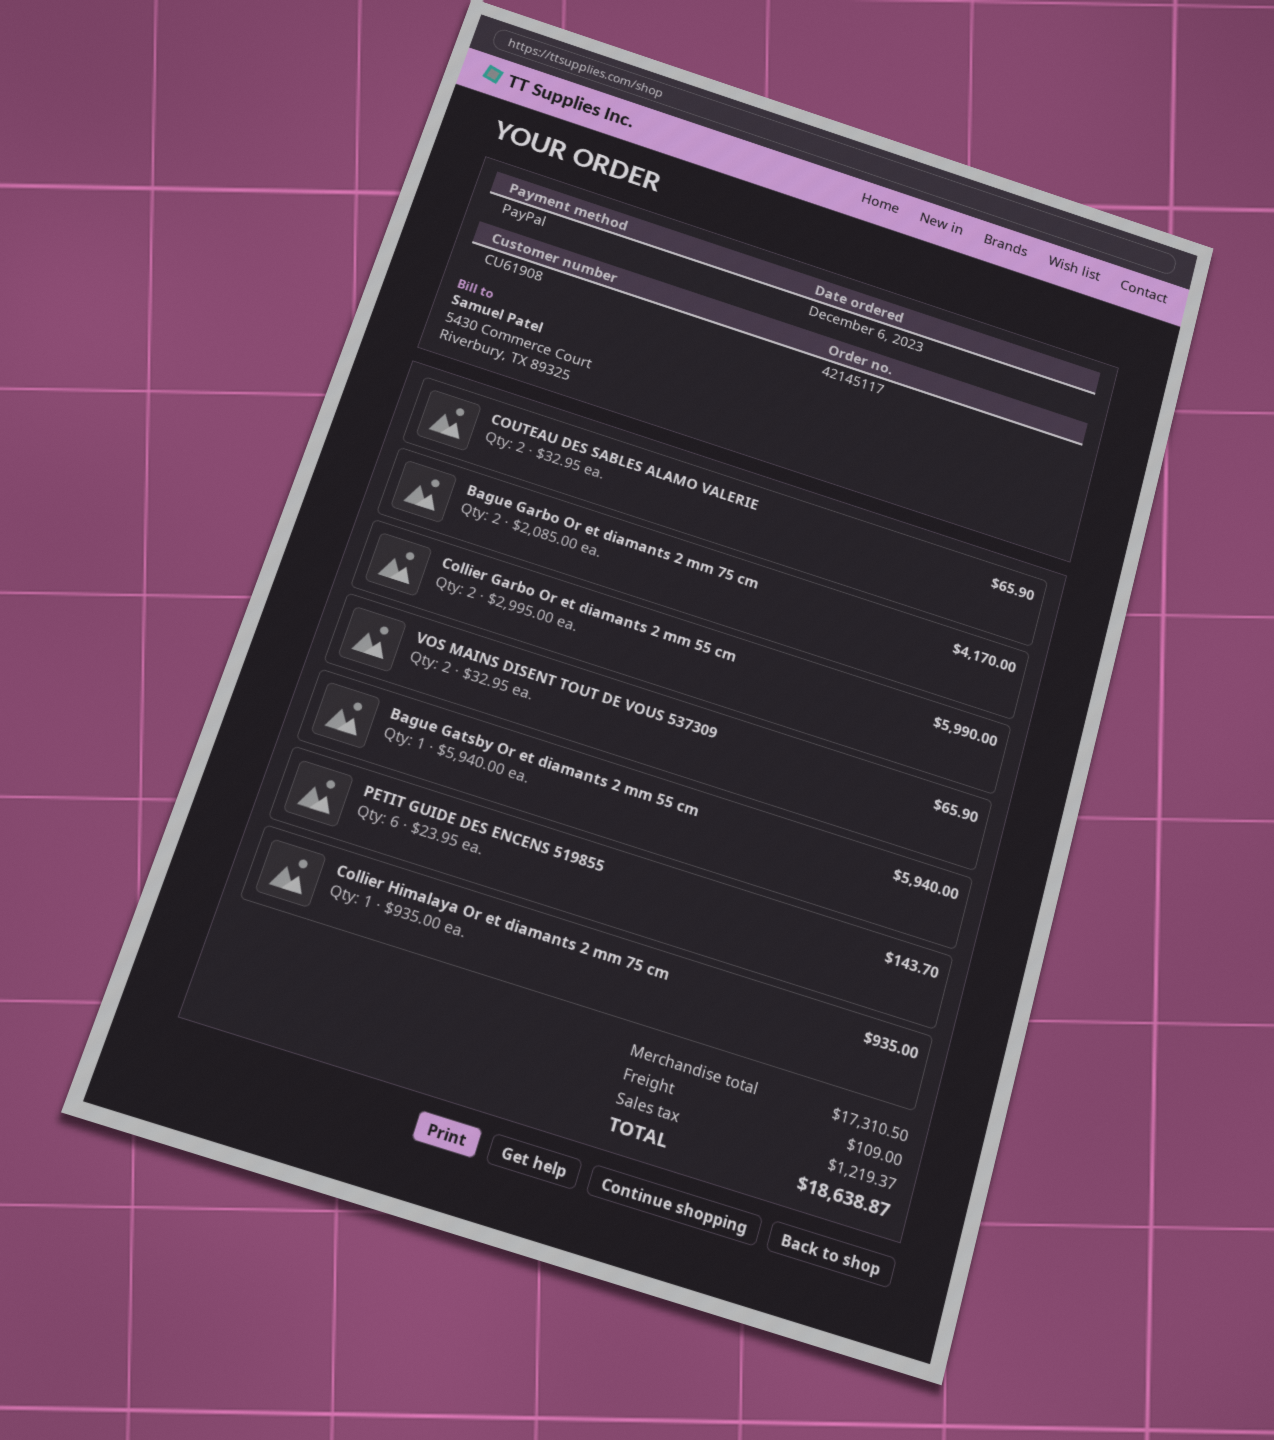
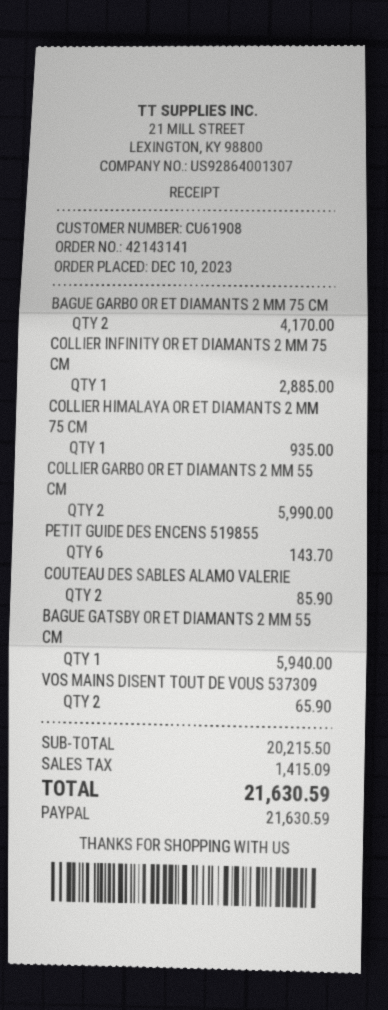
order number: 42145117 -> 42143141
order date: 2023-12-06 -> 2023-12-10
COUTEAU DES SABLES ALAMO VALERIE: 2 for 65.90 -> 2 for 85.90
COLLIER INFINITY OR ET DIAMANTS 2 MM 75 CM: none -> 1 for 2885.00
subtotal: 17310.50 -> 20215.50
shipping: 109.00 -> none
tax: 1219.37 -> 1415.09
total: 18638.87 -> 21630.59

